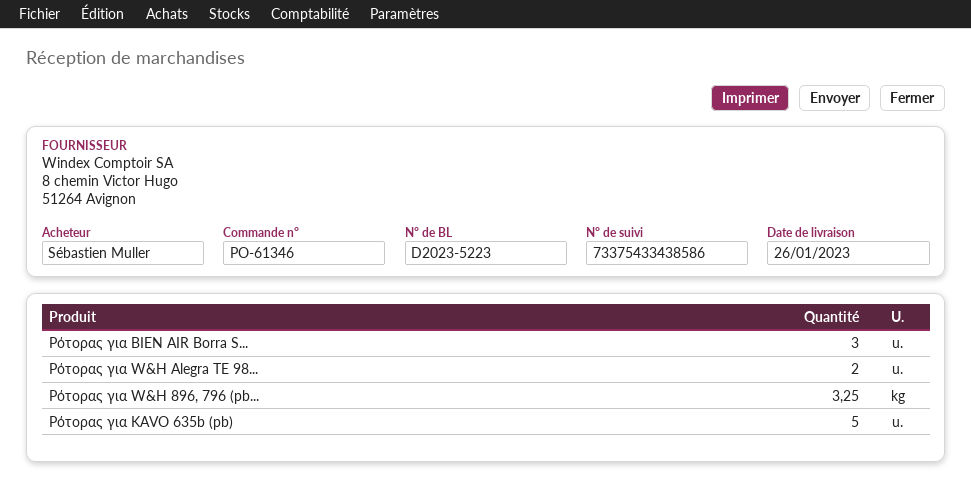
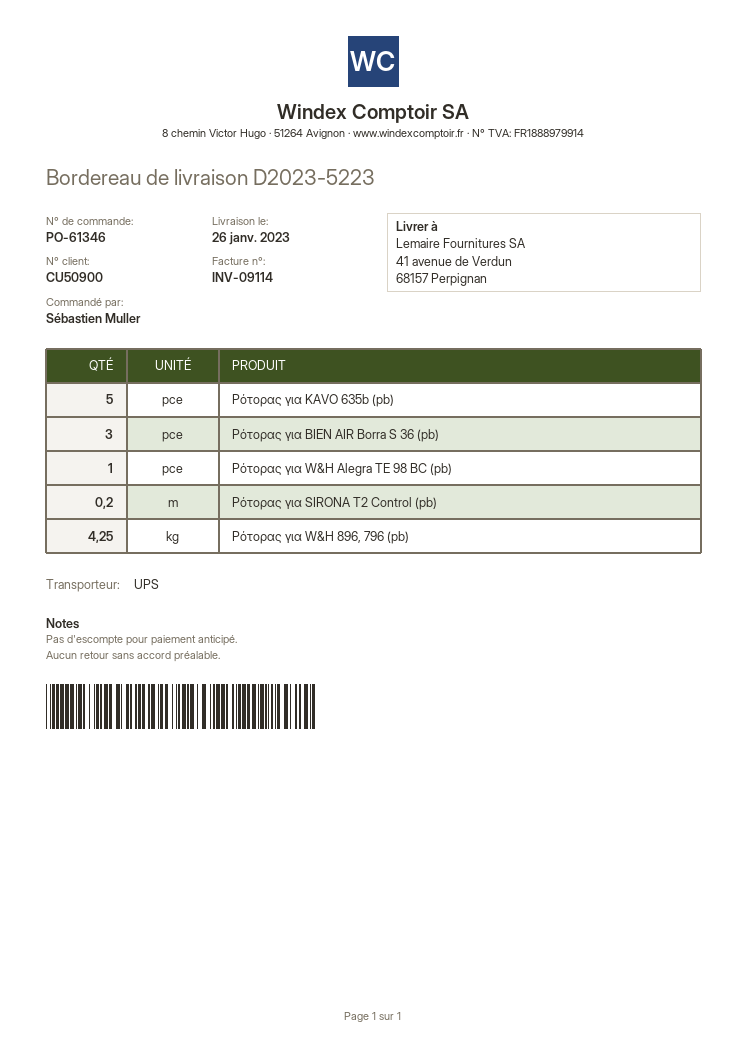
Ρότορας για W&H Alegra TE 98...: 2 -> 1
Ρότορας για W&H 896, 796 (pb...: 3.25 -> 4.25
Ρότορας για SIRONA T2 Control (pb): none -> 0.2

